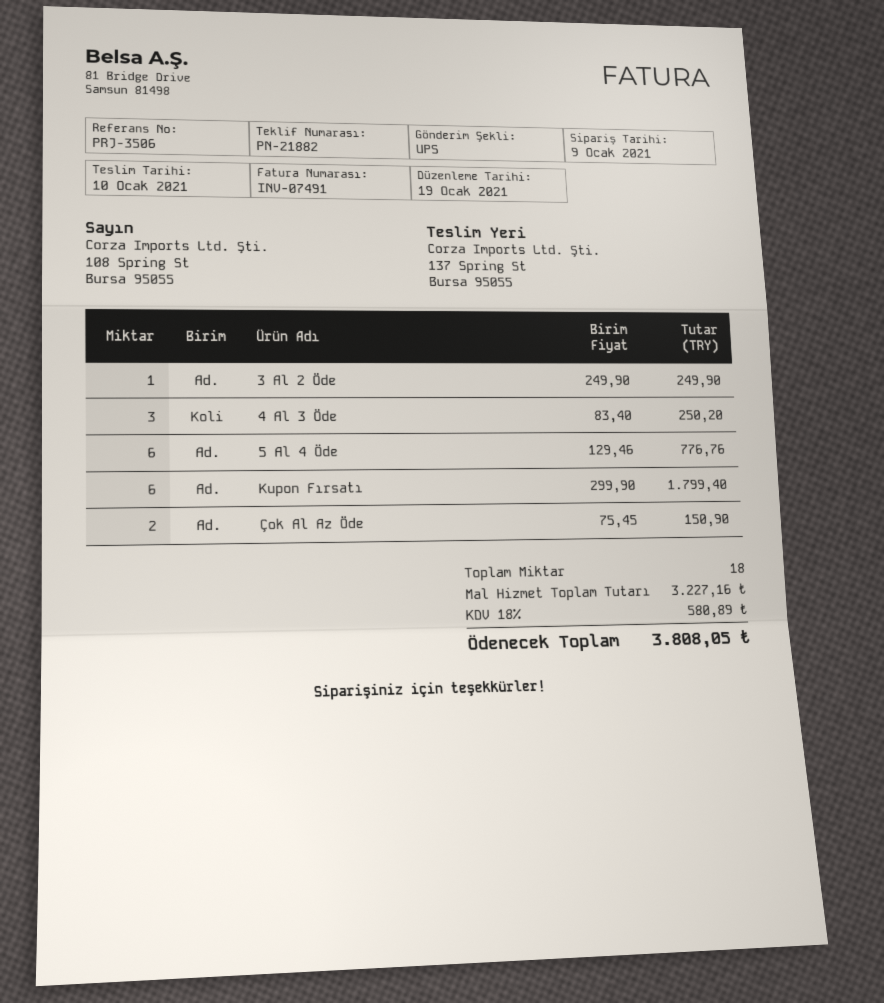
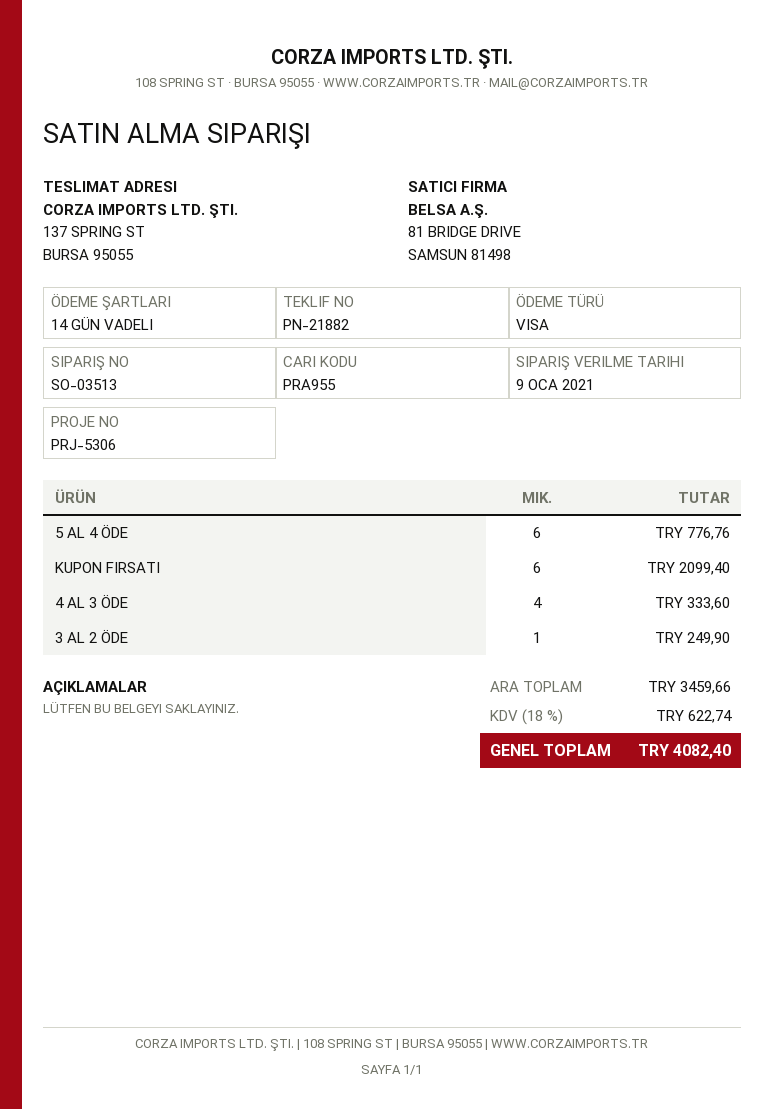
reference: PRJ-3506 -> PRJ-5306
4 Al 3 Öde: 3 for 250.20 -> 4 for 333.60
Kupon Fırsatı: 6 for 1799.40 -> 6 for 2099.40
Çok Al Az Öde: 2 for 150.90 -> none
subtotal: 3227.16 -> 3459.66
tax: 18% = 580.89 -> 18% = 622.74
total: 3808.05 -> 4082.40

